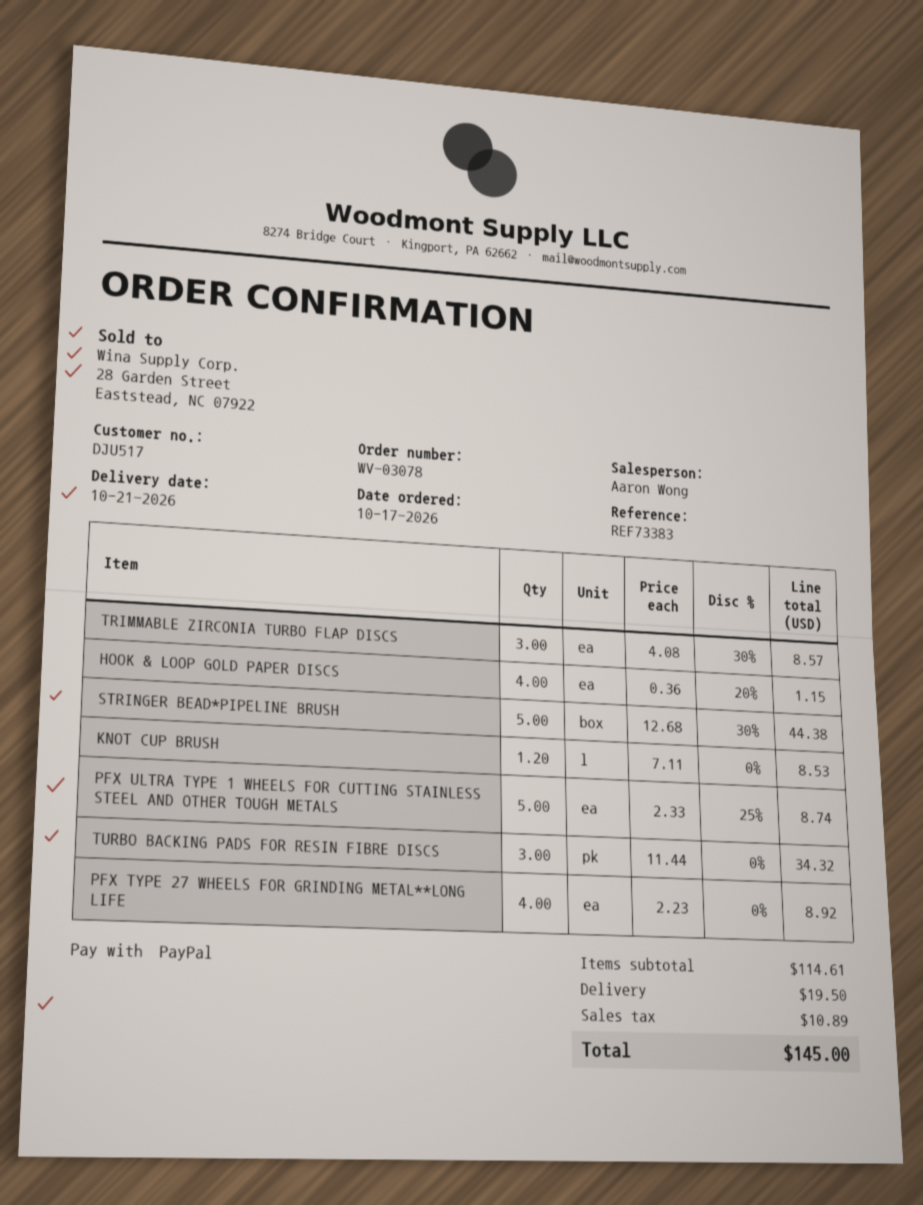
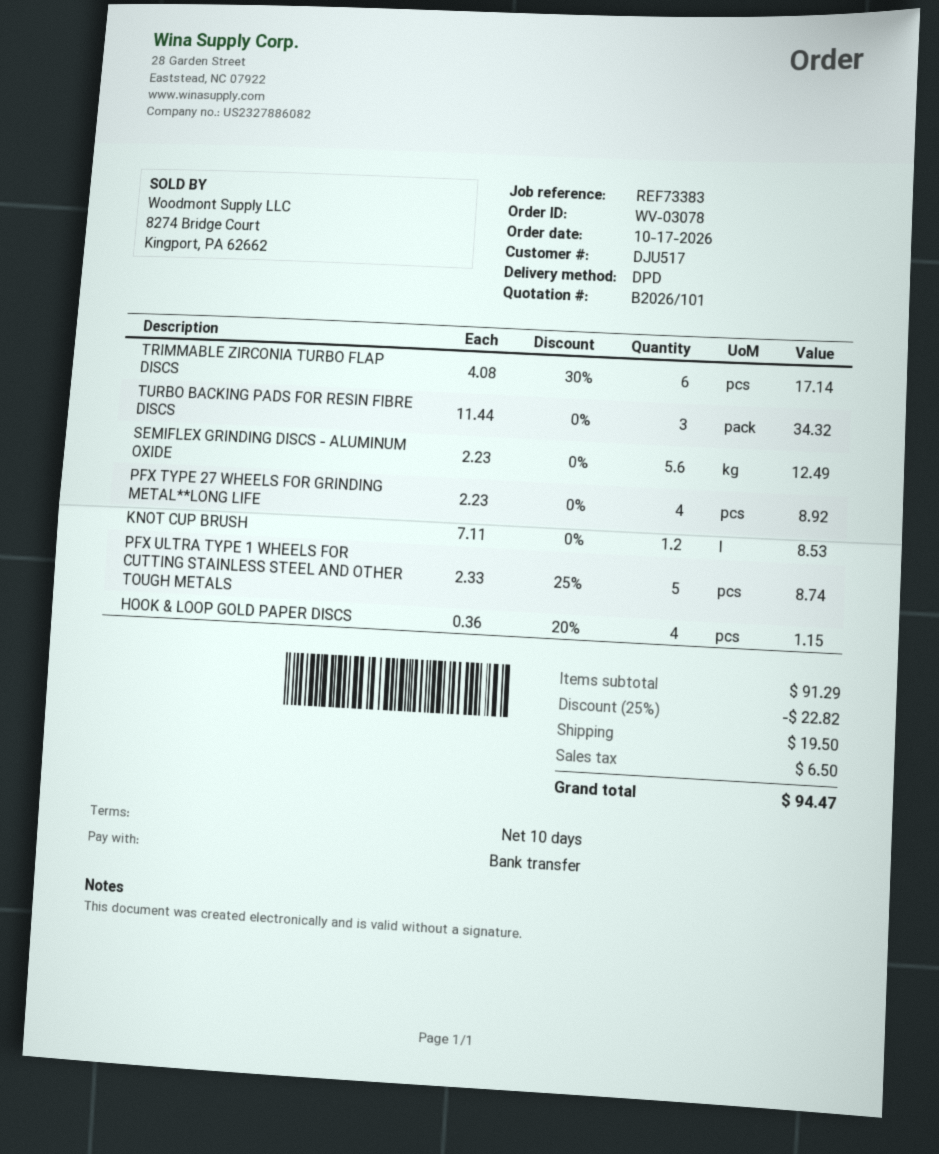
payment method: PayPal -> bank transfer
TRIMMABLE ZIRCONIA TURBO FLAP DISCS: 3 x 4.08 - 30% = 8.57 -> 6 x 4.08 - 30% = 17.14
STRINGER BEAD*PIPELINE BRUSH: 5 x 12.68 - 30% = 44.38 -> none
SEMIFLEX GRINDING DISCS - ALUMINUM OXIDE: none -> 5.6 x 2.23 = 12.49
subtotal: 114.61 -> 91.29
discount: none -> 25% = 22.82
tax: 10.89 -> 6.50
total: 145.00 -> 94.47

